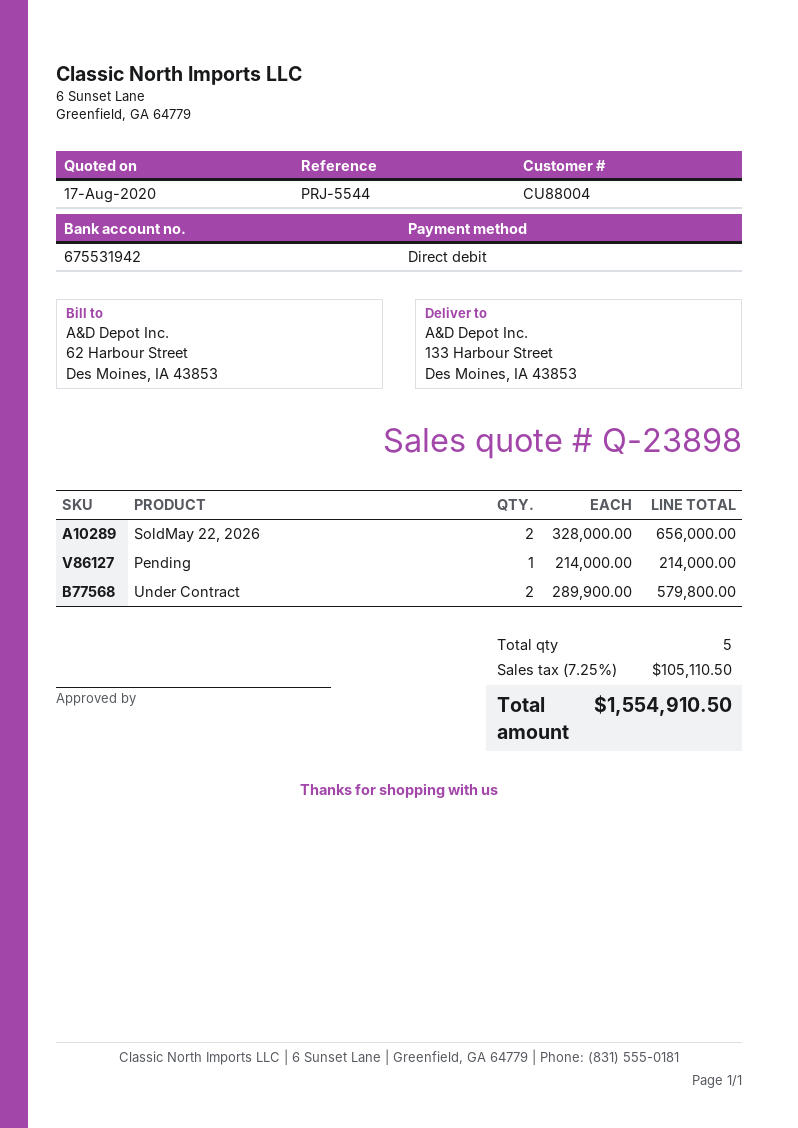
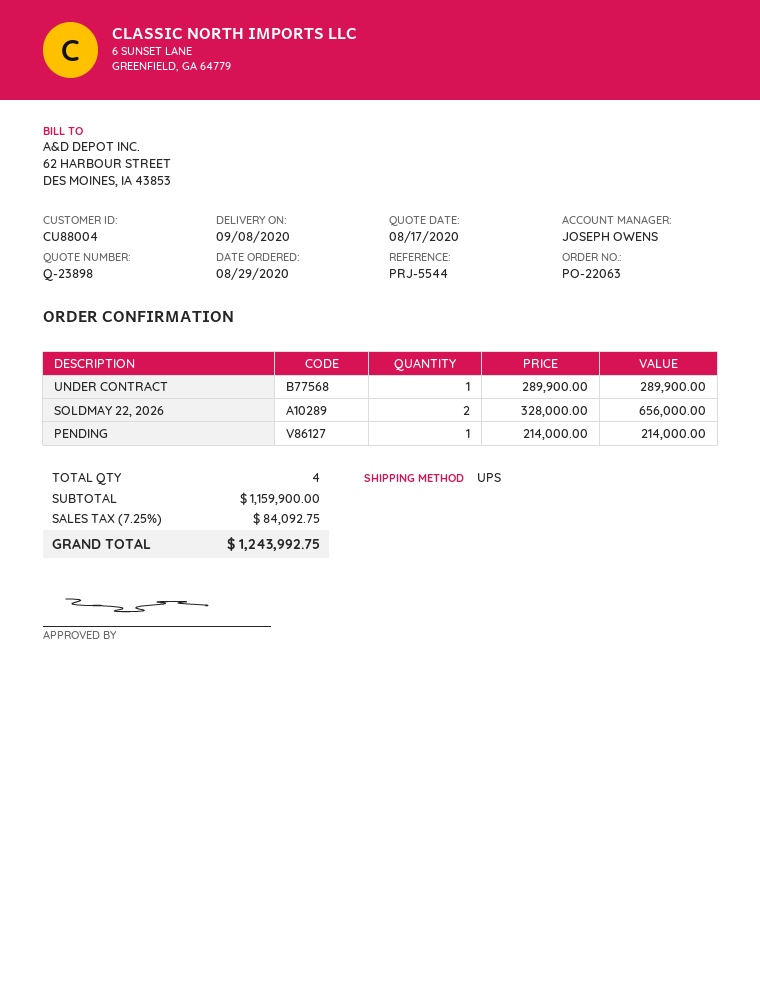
Under Contract: 2 x 289900.00 = 579800.00 -> 1 x 289900.00 = 289900.00
total quantity: 5 -> 4
tax: 7.25% = 105110.50 -> 7.25% = 84092.75
total: 1554910.50 -> 1243992.75

